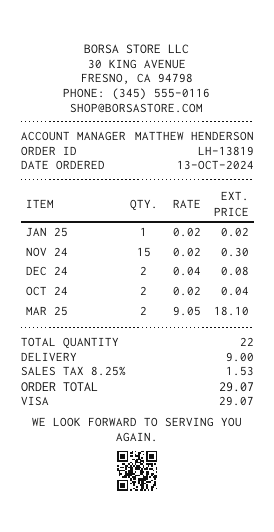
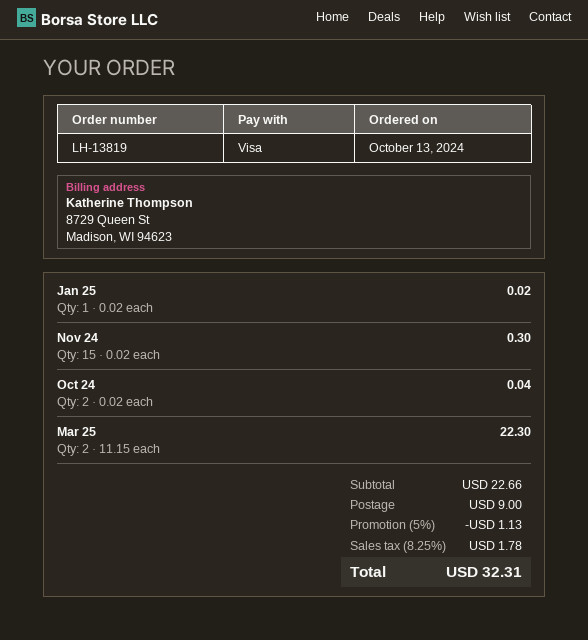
DEC 24: 2 x 0.04 = 0.08 -> none
MAR 25: 2 x 9.05 = 18.10 -> 2 x 11.15 = 22.30
discount: none -> 5% = 1.13
tax: 8.25% = 1.53 -> 8.25% = 1.78
total: 29.07 -> 32.31

